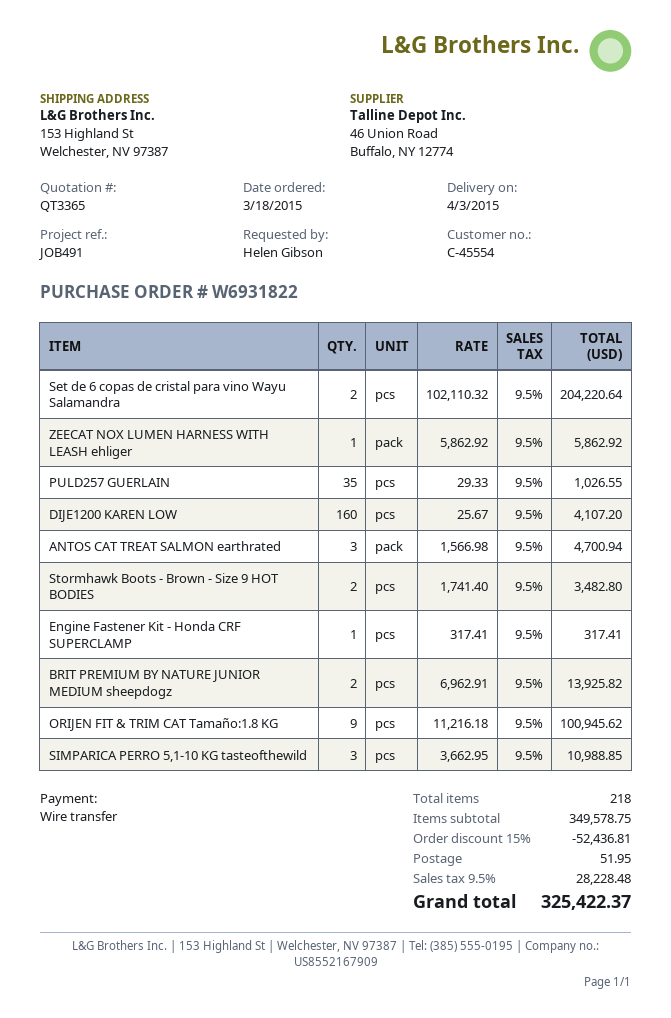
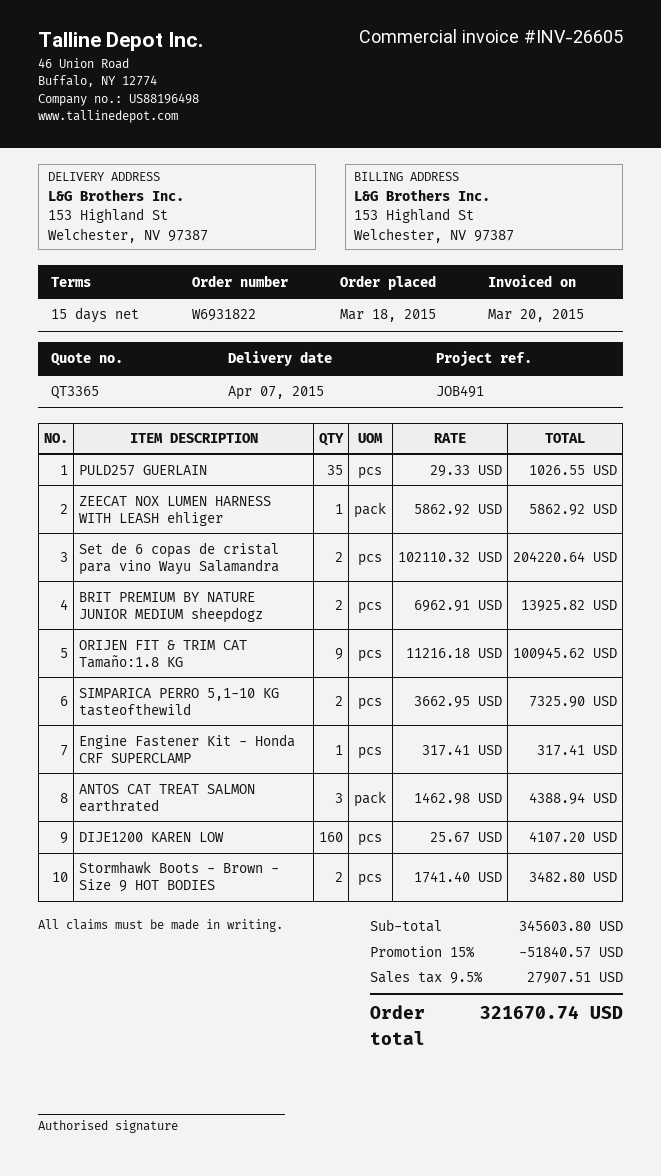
delivery date: 2015-04-03 -> 2015-04-07
ANTOS CAT TREAT SALMON earthrated: 3 x 1566.98 = 4700.94 -> 3 x 1462.98 = 4388.94
SIMPARICA PERRO 5,1-10 KG tasteofthewild: 3 x 3662.95 = 10988.85 -> 2 x 3662.95 = 7325.90
subtotal: 349578.75 -> 345603.80
discount: 15% = 52436.81 -> 15% = 51840.57
shipping: 51.95 -> none
tax: 9.5% = 28228.48 -> 9.5% = 27907.51
total: 325422.37 -> 321670.74

